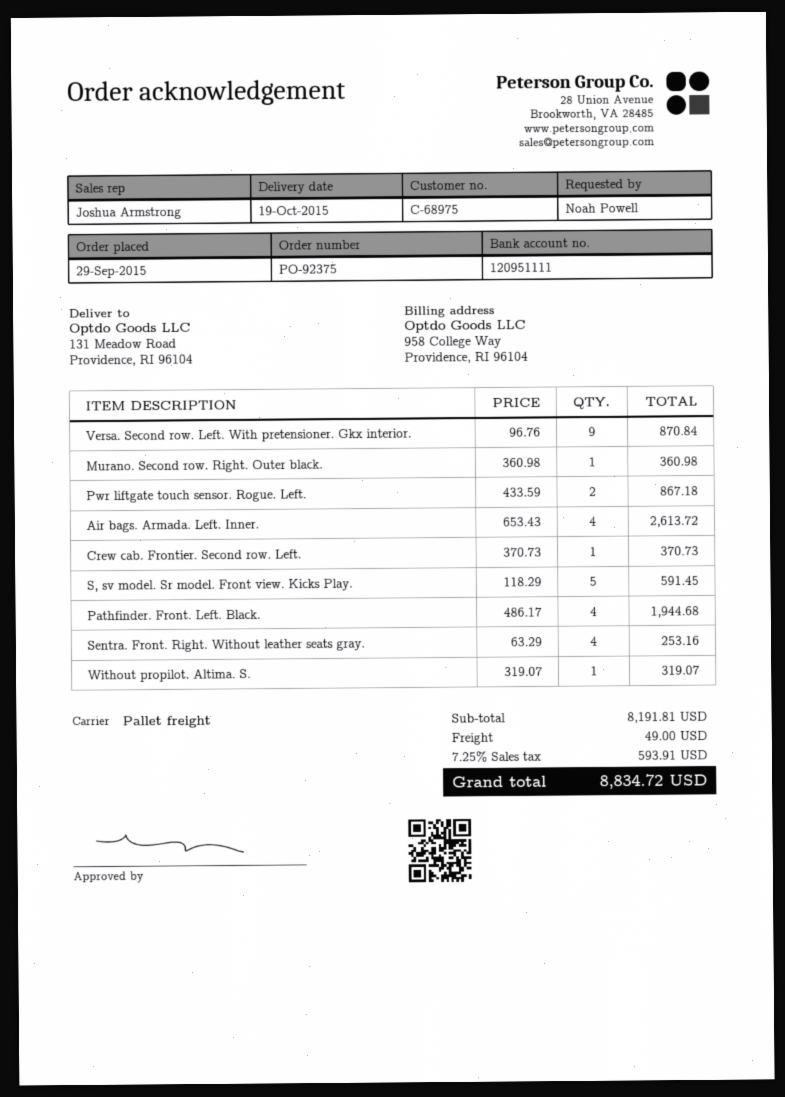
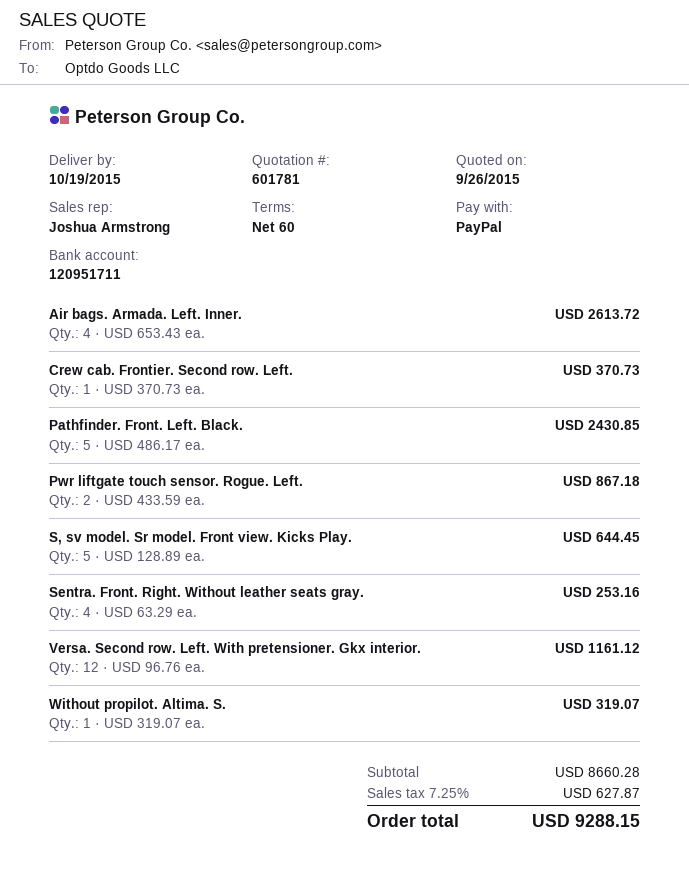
bank account: 120951111 -> 120951711
Versa. Second row. Left. With pretensioner. Gkx interior.: 9 x 96.76 = 870.84 -> 12 x 96.76 = 1161.12
Murano. Second row. Right. Outer black.: 1 x 360.98 = 360.98 -> none
S, sv model. Sr model. Front view. Kicks Play.: 5 x 118.29 = 591.45 -> 5 x 128.89 = 644.45
Pathfinder. Front. Left. Black.: 4 x 486.17 = 1944.68 -> 5 x 486.17 = 2430.85
subtotal: 8191.81 -> 8660.28
shipping: 49.00 -> none
tax: 7.25% = 593.91 -> 7.25% = 627.87
total: 8834.72 -> 9288.15

